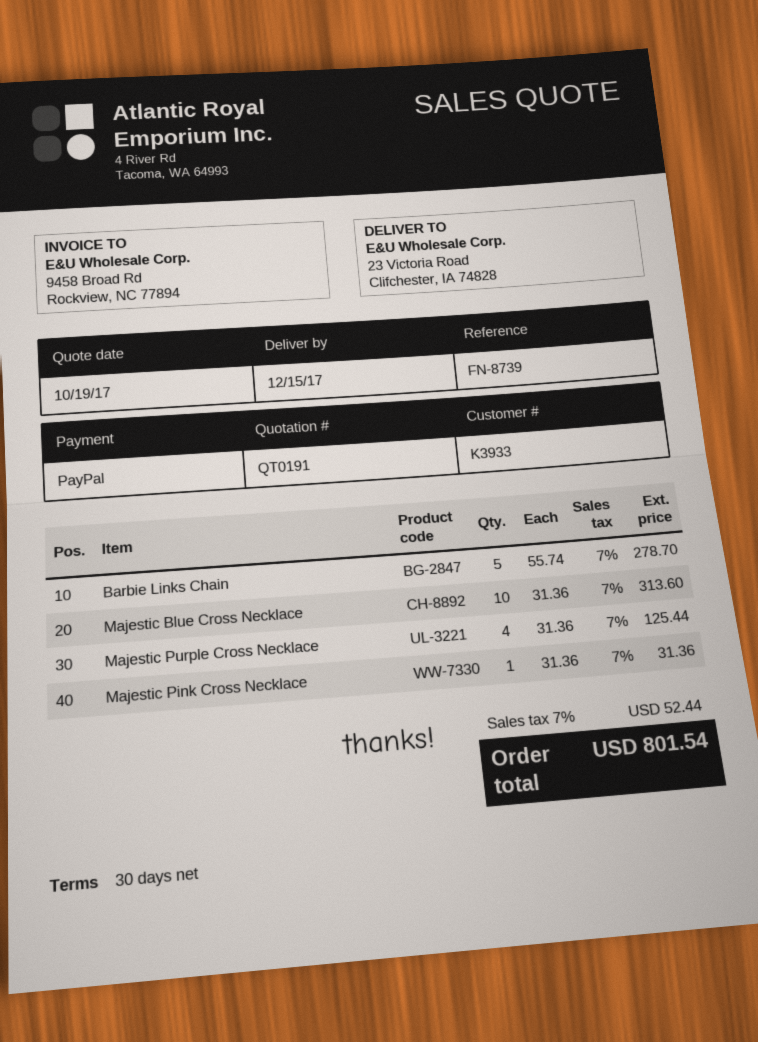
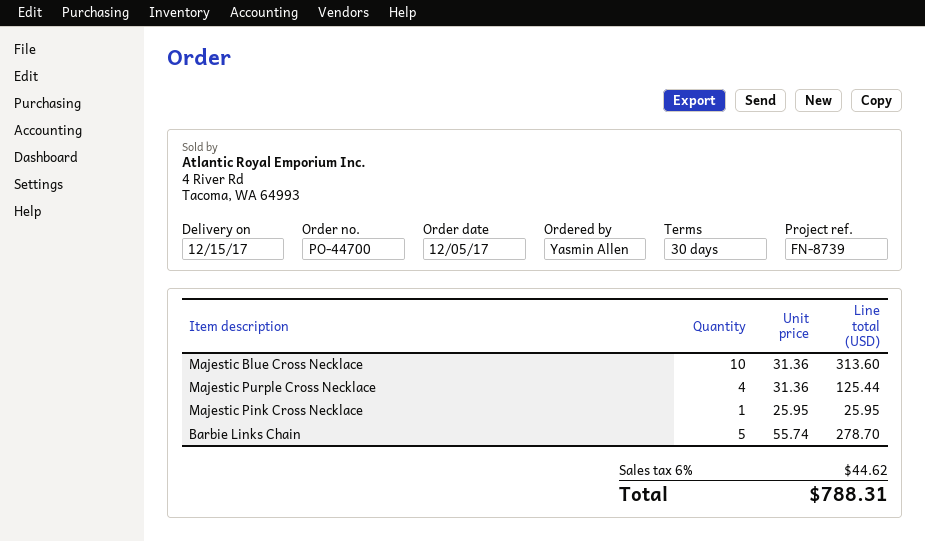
Majestic Pink Cross Necklace: 1 x 31.36 = 31.36 -> 1 x 25.95 = 25.95
tax: 7% = 52.44 -> 6% = 44.62
total: 801.54 -> 788.31

